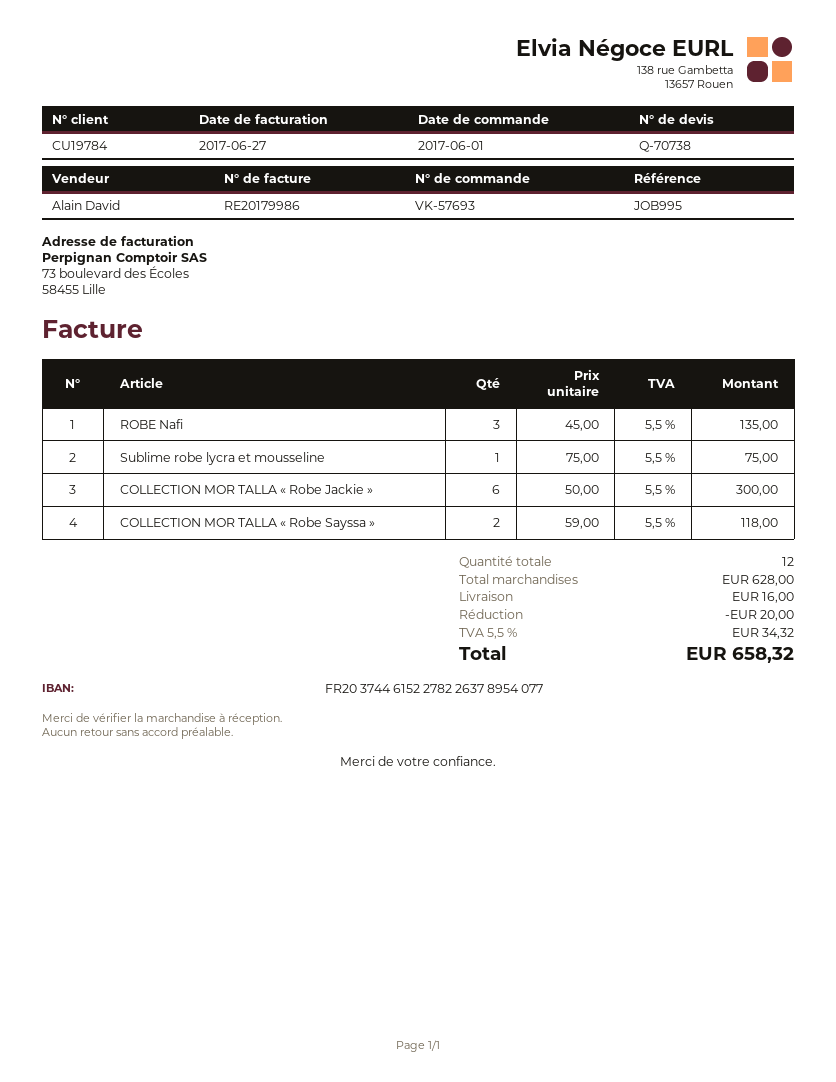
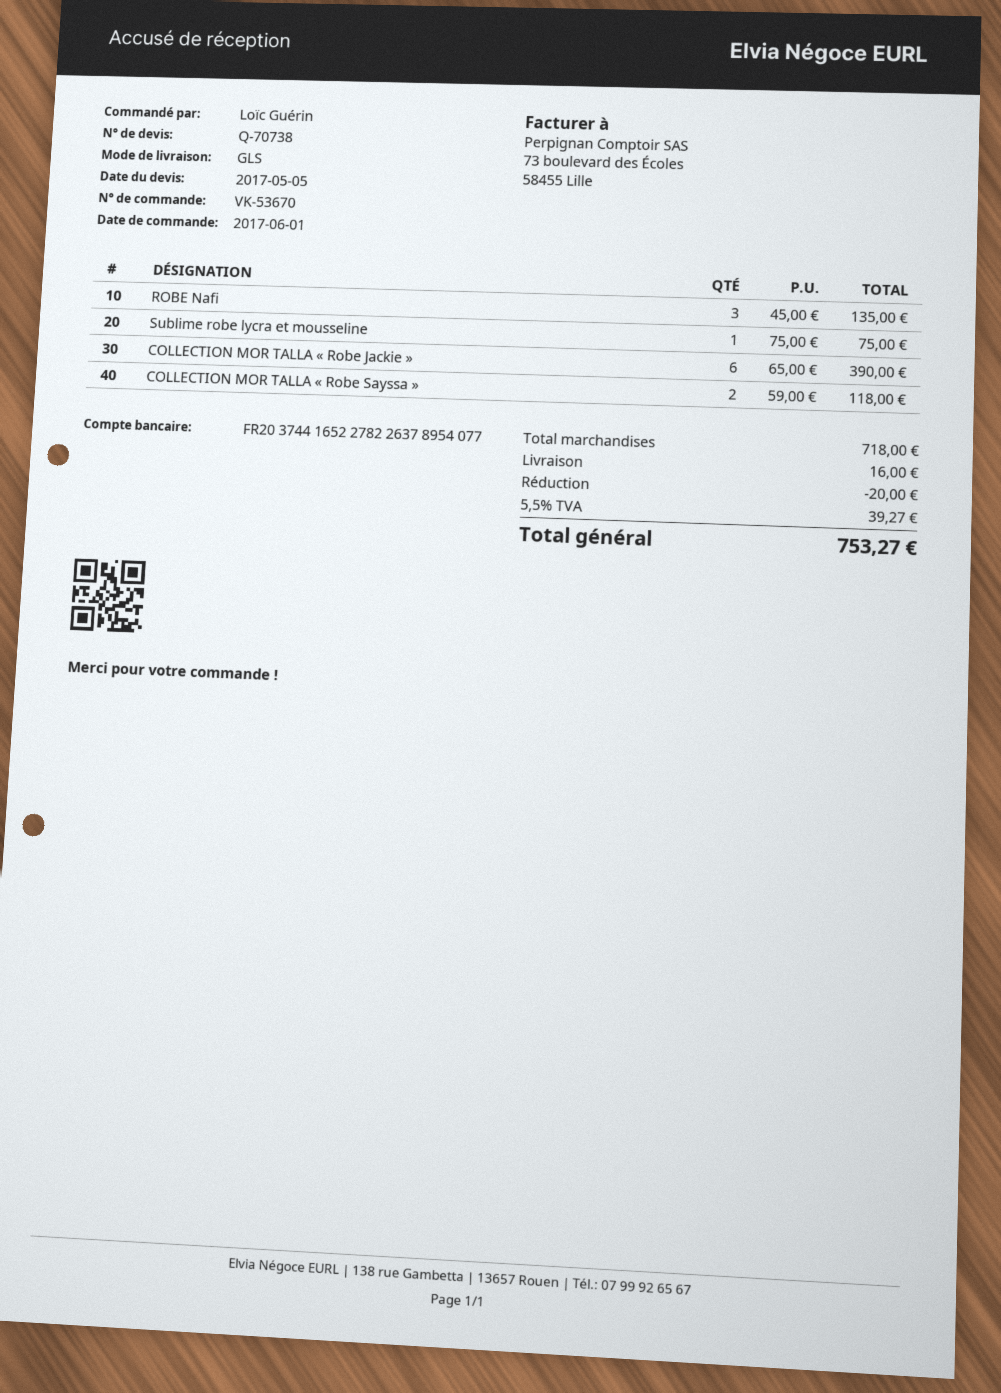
order number: VK-57693 -> VK-53670
bank account: FR2037446152278226378954077 -> FR2037441652278226378954077
COLLECTION MOR TALLA « Robe Jackie »: 6 x 50.00 = 300.00 -> 6 x 65.00 = 390.00
subtotal: 628.00 -> 718.00
tax: 5.5% = 34.32 -> 5.5% = 39.27
total: 658.32 -> 753.27

